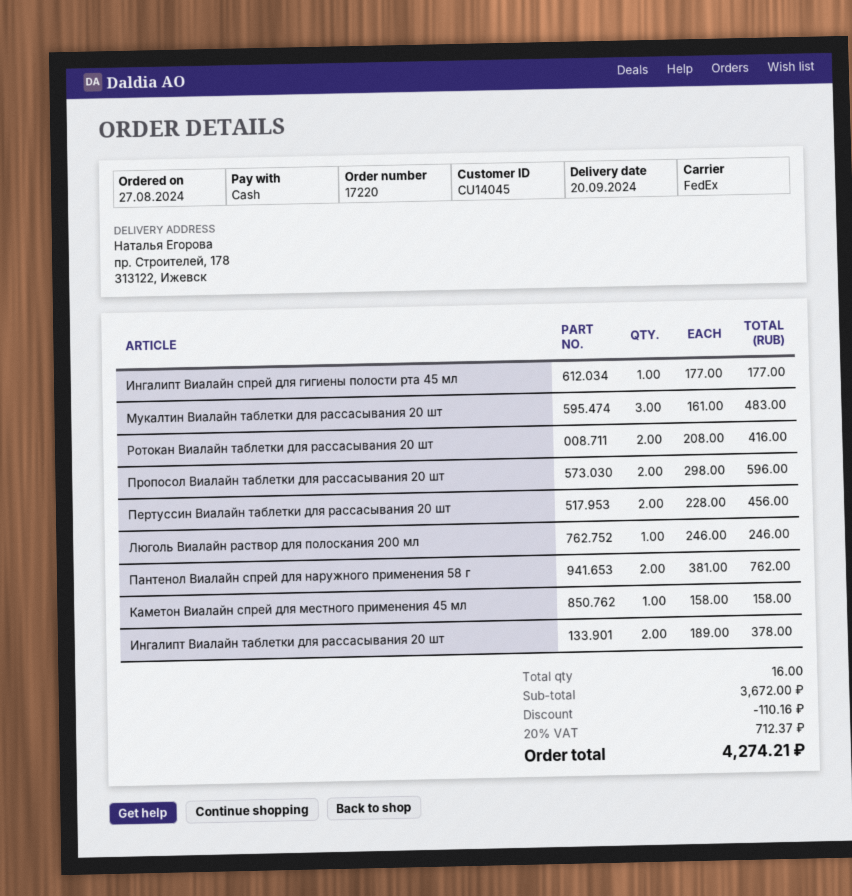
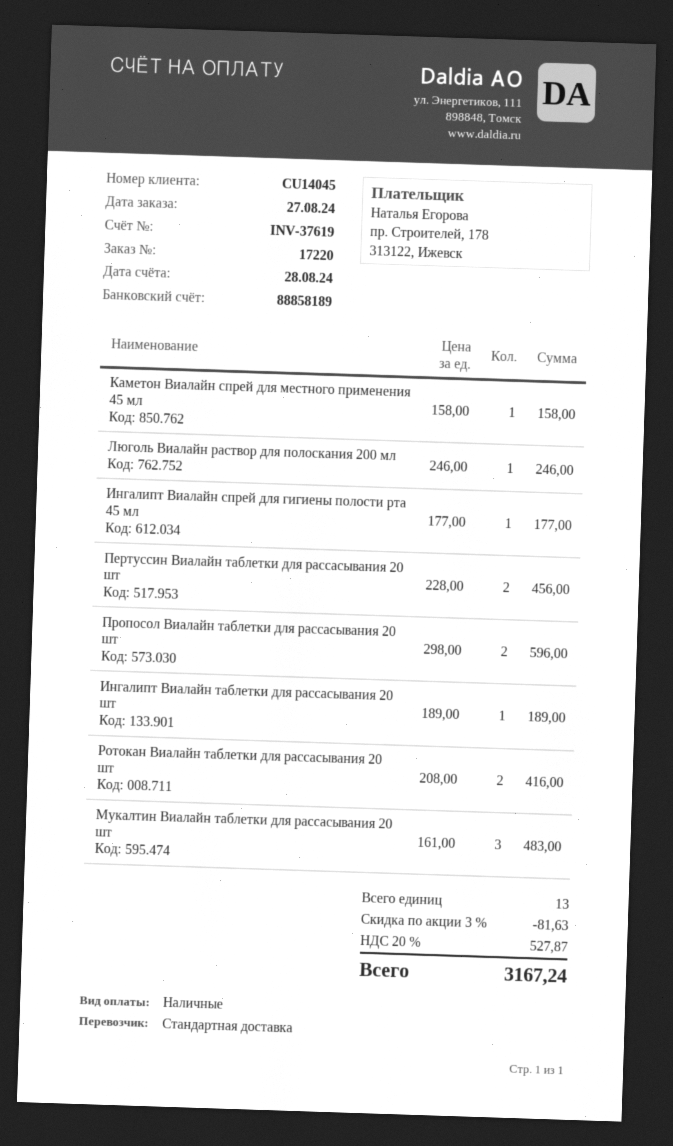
shipping method: FedEx -> standard
Пантенол Виалайн спрей для наружного применения 58 г: 2 x 381.00 = 762.00 -> none
Ингалипт Виалайн таблетки для рассасывания 20 шт: 2 x 189.00 = 378.00 -> 1 x 189.00 = 189.00
total quantity: 16 -> 13
discount: 110.16 -> 81.63
tax: 20% = 712.37 -> 20% = 527.87
total: 4274.21 -> 3167.24

